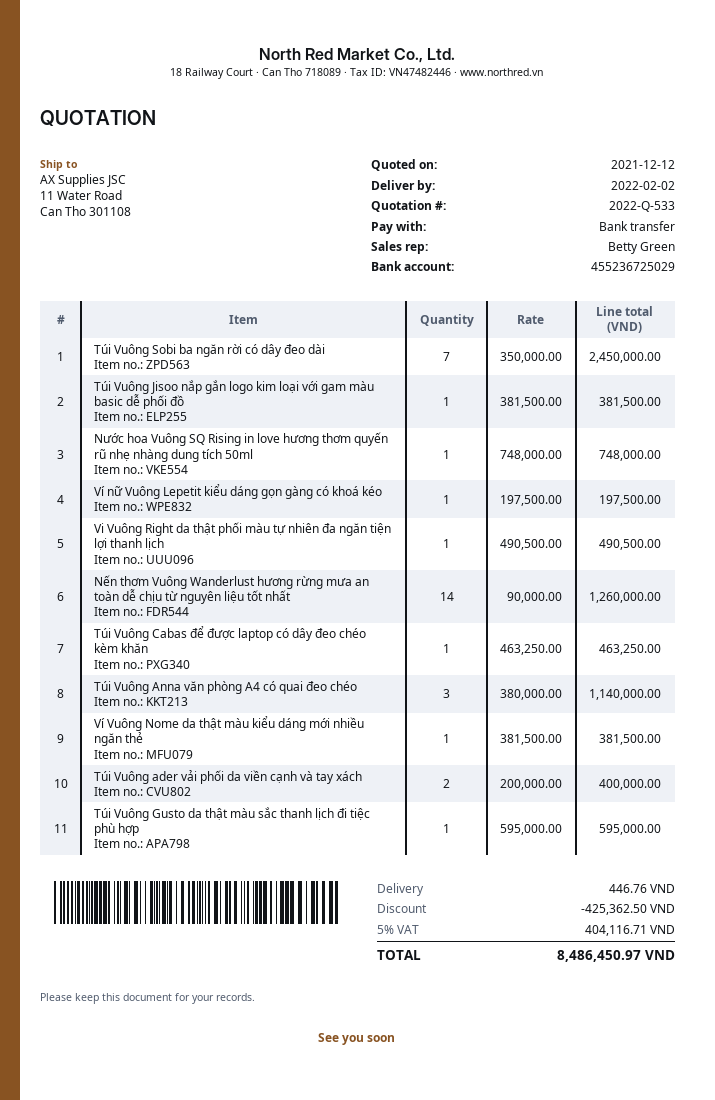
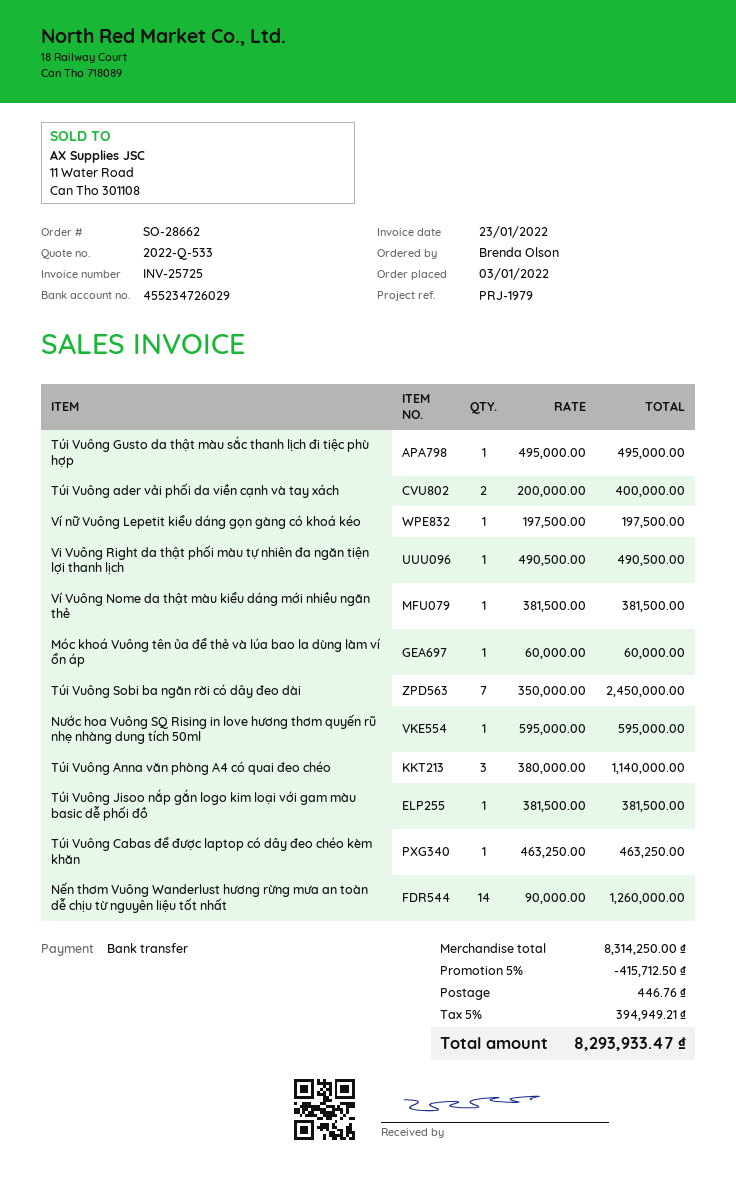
bank account: 455236725029 -> 455234726029
Nước hoa Vuông SQ Rising in love hương thơm quyến rũ nhẹ nhàng dung tích 50ml: 1 x 748000.00 = 748000.00 -> 1 x 595000.00 = 595000.00
Túi Vuông Gusto da thật màu sắc thanh lịch đi tiệc phù hợp: 1 x 595000.00 = 595000.00 -> 1 x 495000.00 = 495000.00
Móc khoá Vuông tên ủa để thẻ và lúa bao la dùng làm ví ổn áp: none -> 1 x 60000.00 = 60000.00
discount: 425362.50 -> 415712.50
tax: 5% = 404116.71 -> 5% = 394949.21
total: 8486450.97 -> 8293933.47

